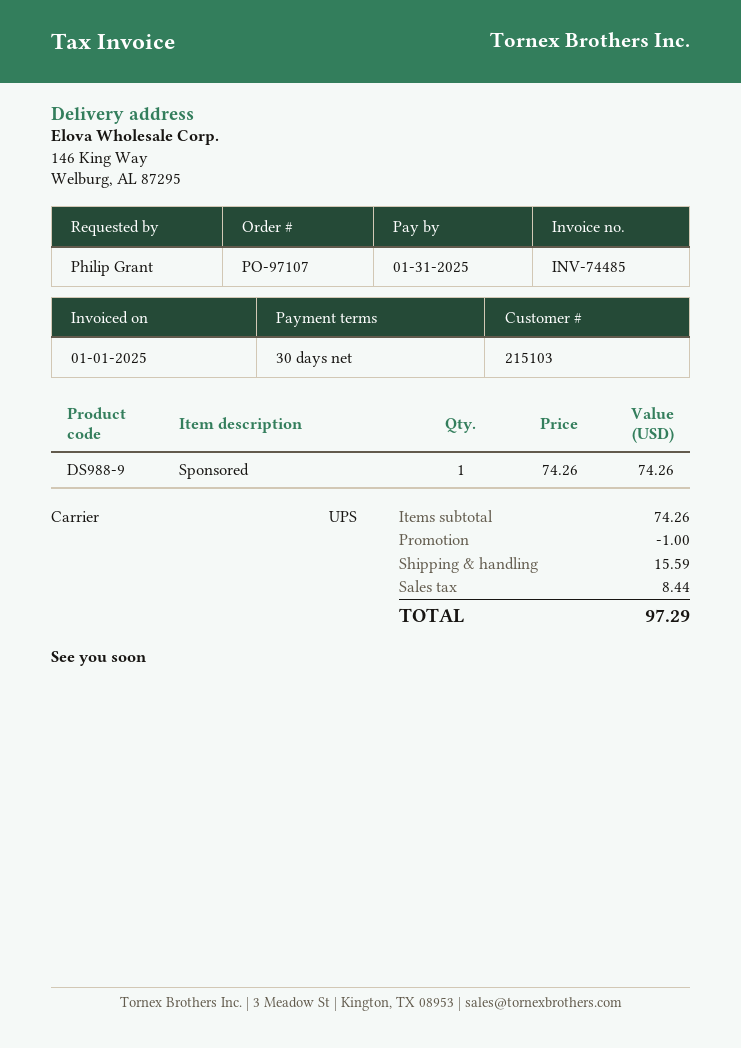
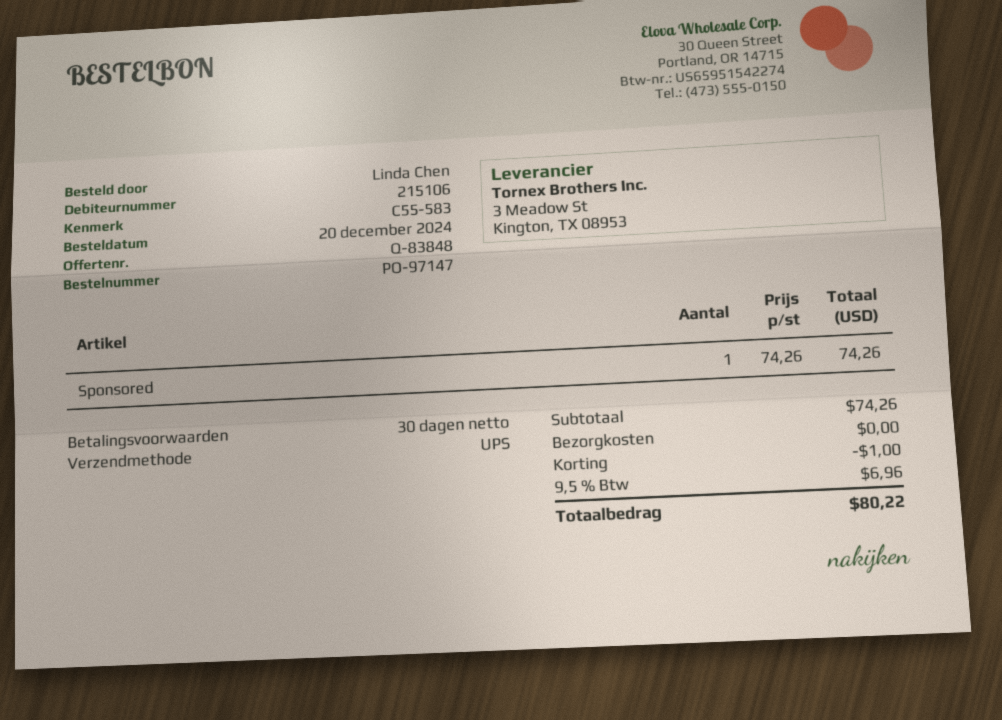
order number: PO-97107 -> PO-97147
customer number: 215103 -> 215106
ordered by: Philip Grant -> Linda Chen
shipping: 15.59 -> 0.00
tax: 8.44 -> 6.96
total: 97.29 -> 80.22

